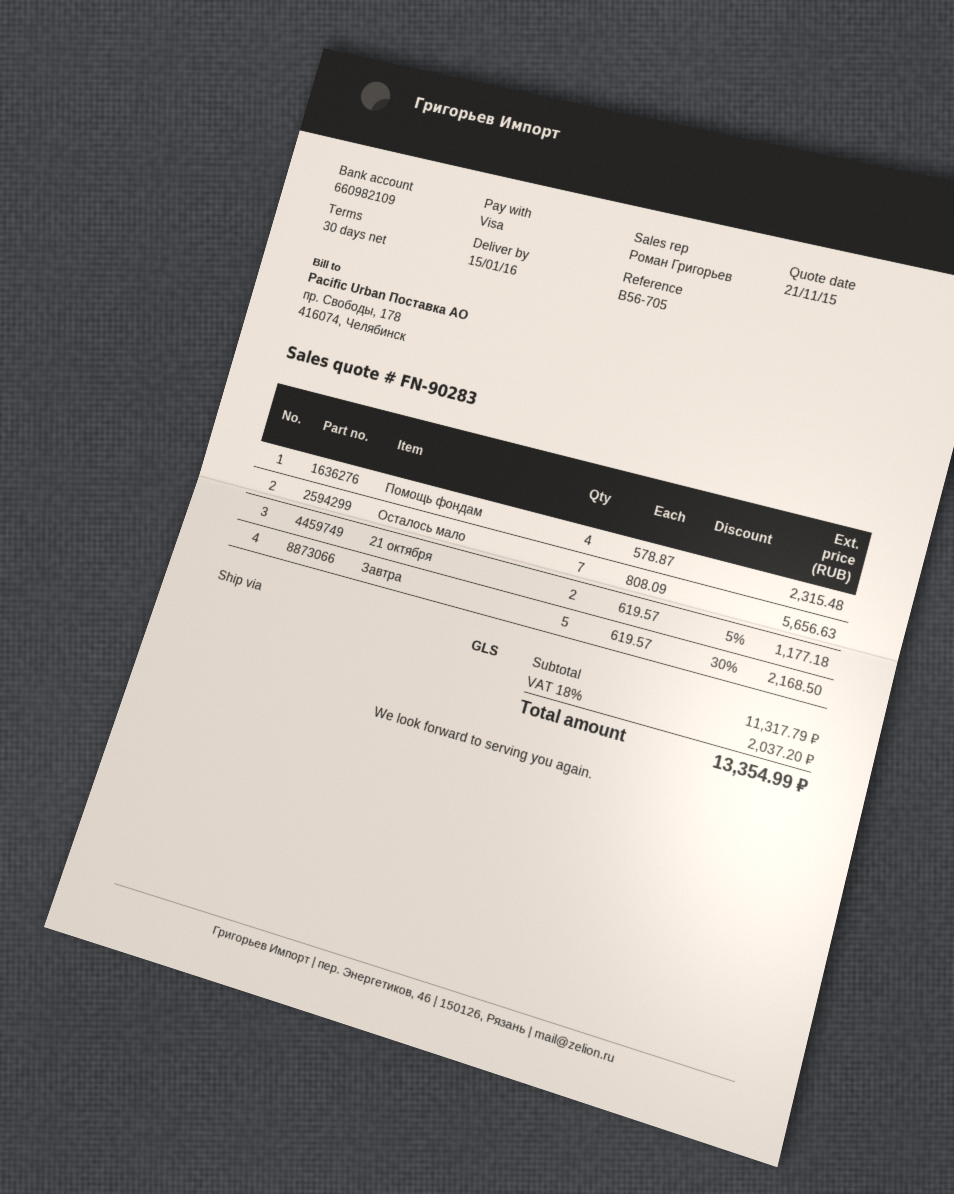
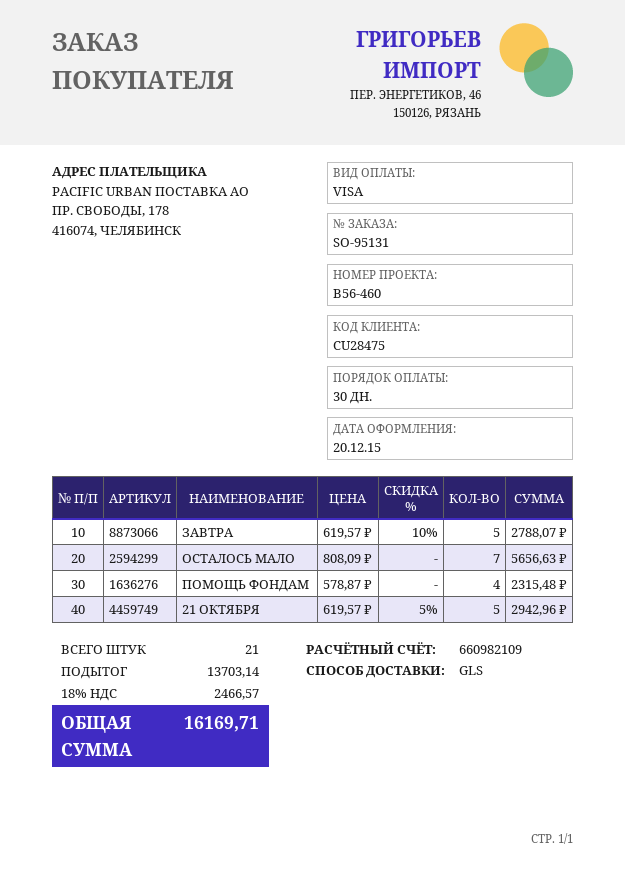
reference: B56-705 -> B56-460
21 октября: 2 x 619.57 - 5% = 1177.18 -> 5 x 619.57 - 5% = 2942.96
Завтра: 5 x 619.57 - 30% = 2168.50 -> 5 x 619.57 - 10% = 2788.07
subtotal: 11317.79 -> 13703.14
tax: 18% = 2037.20 -> 18% = 2466.57
total: 13354.99 -> 16169.71

